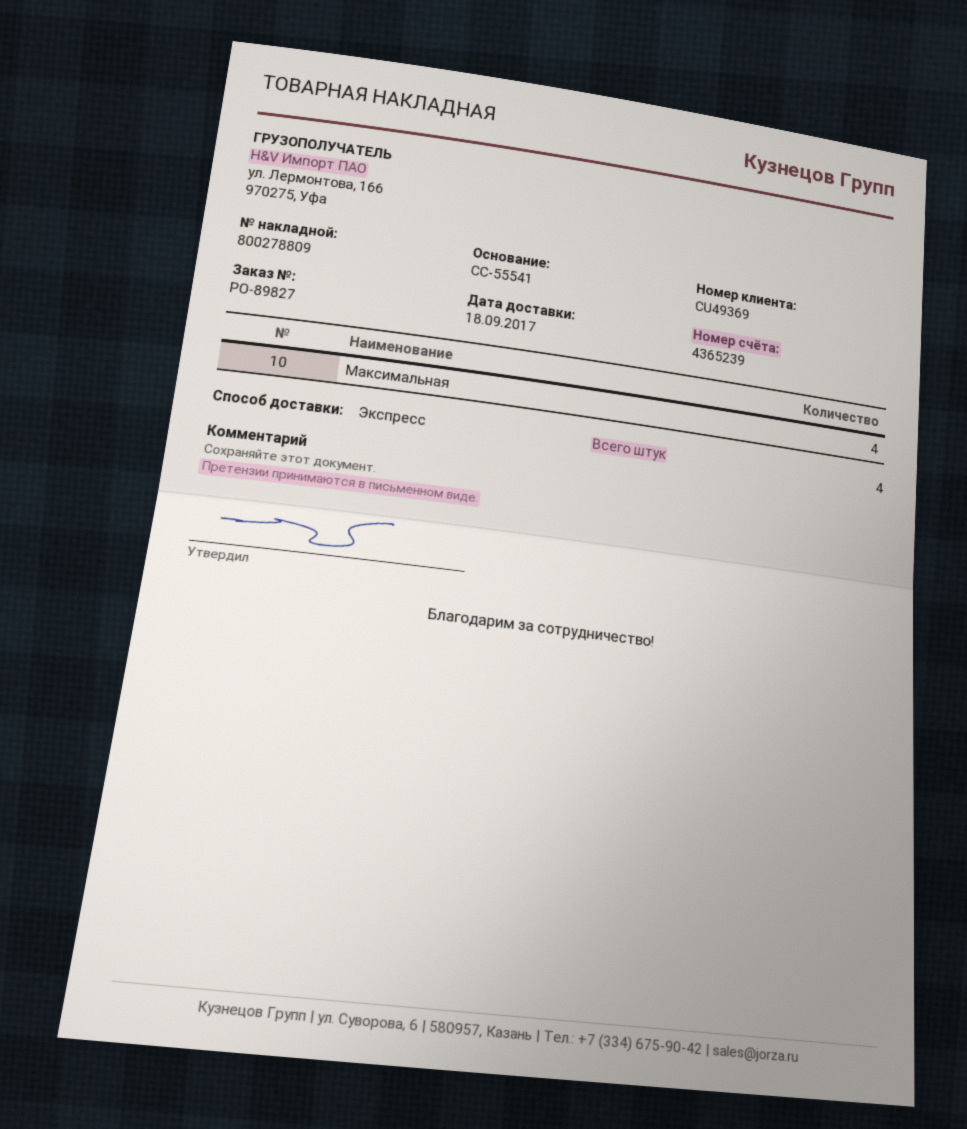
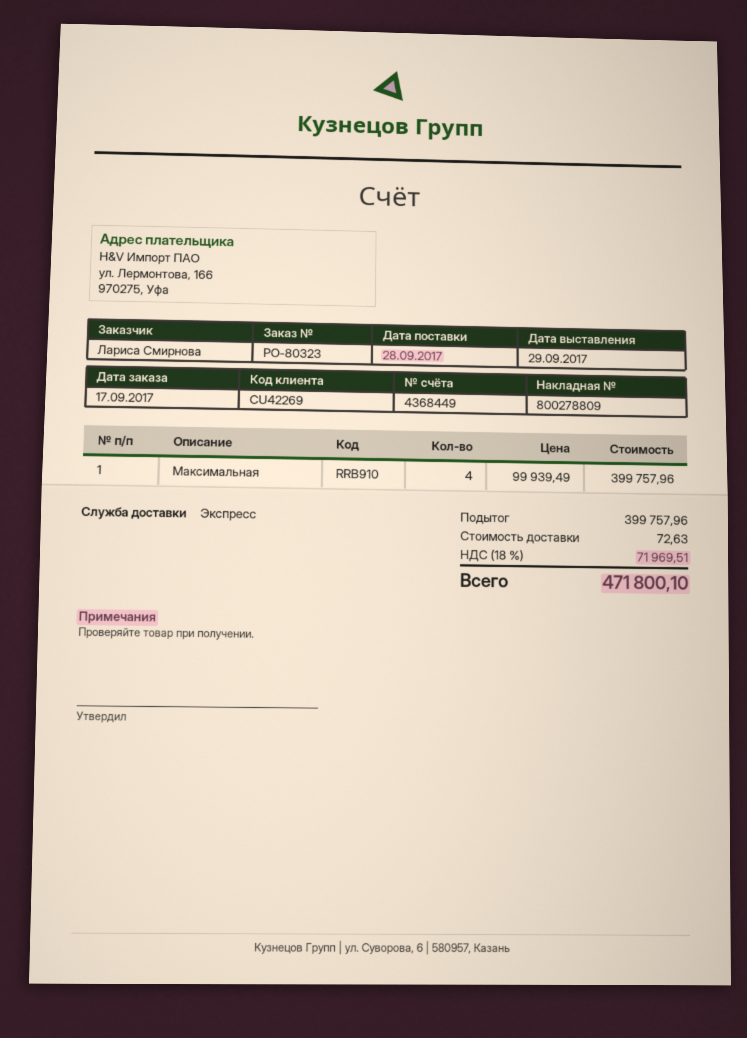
order number: PO-89827 -> PO-80323
delivery date: 2017-09-18 -> 2017-09-28
invoice number: 4365239 -> 4368449
customer number: CU49369 -> CU42269

